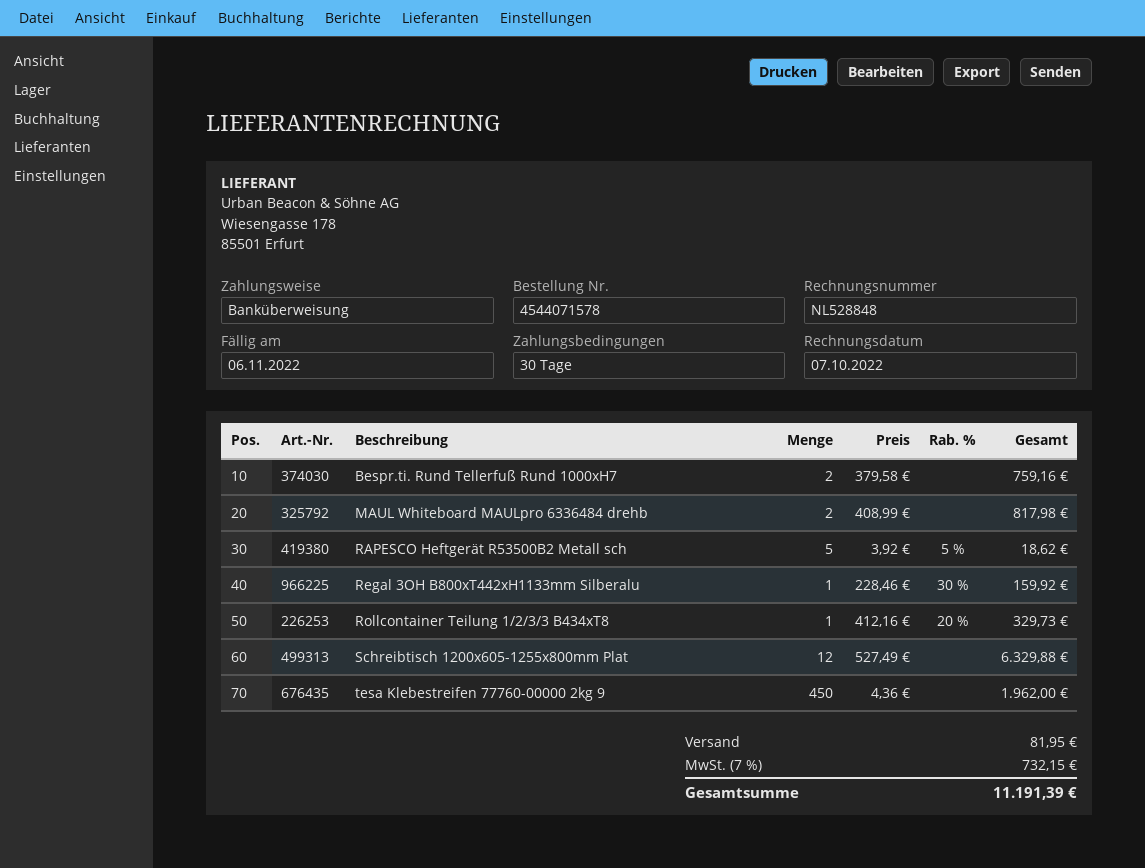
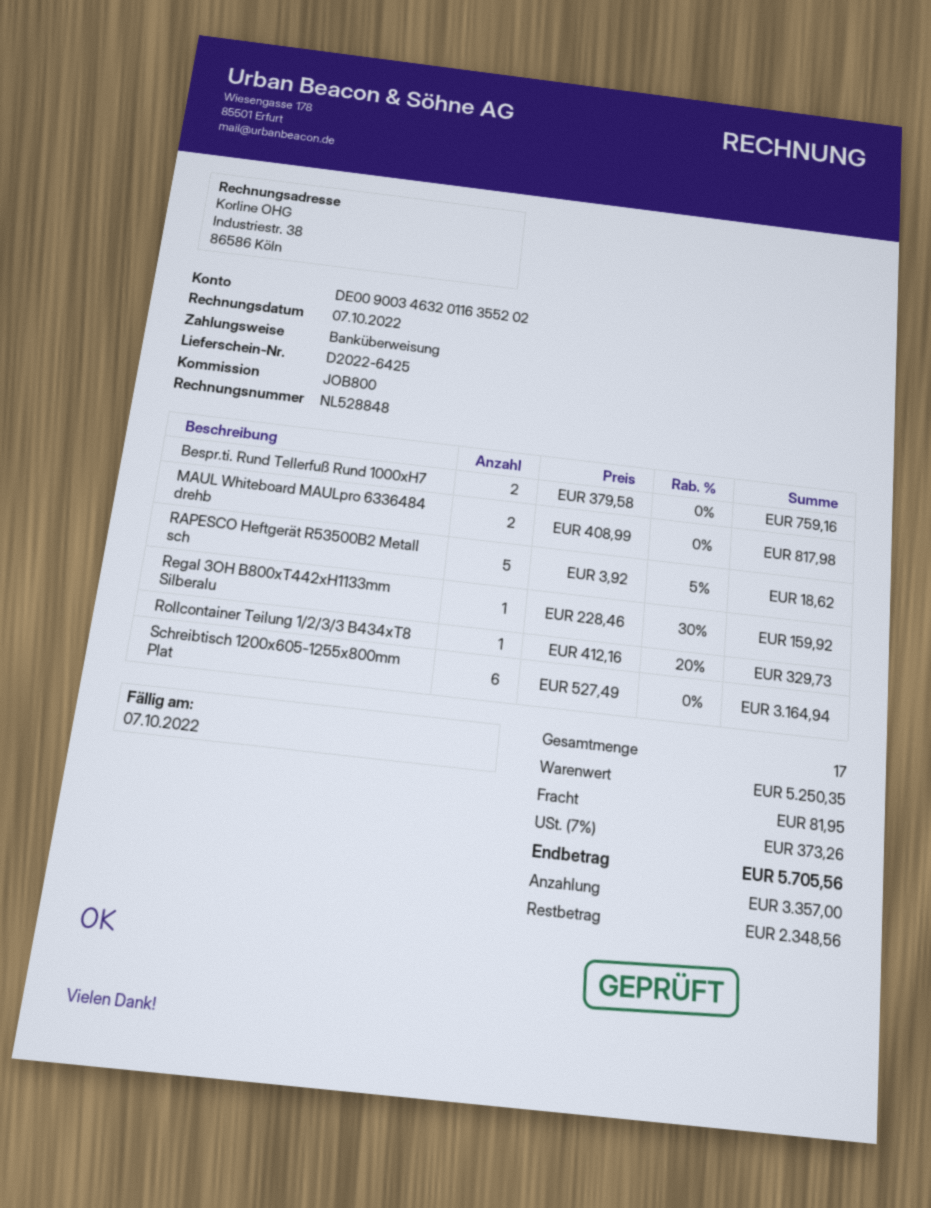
due date: 2022-11-06 -> 2022-10-07
Schreibtisch 1200x605-1255x800mm Plat: 12 x 527.49 = 6329.88 -> 6 x 527.49 = 3164.94
tesa Klebestreifen 77760-00000 2kg 9: 450 x 4.36 = 1962.00 -> none
tax: 7% = 732.15 -> 7% = 373.26
total: 11191.39 -> 5705.56

